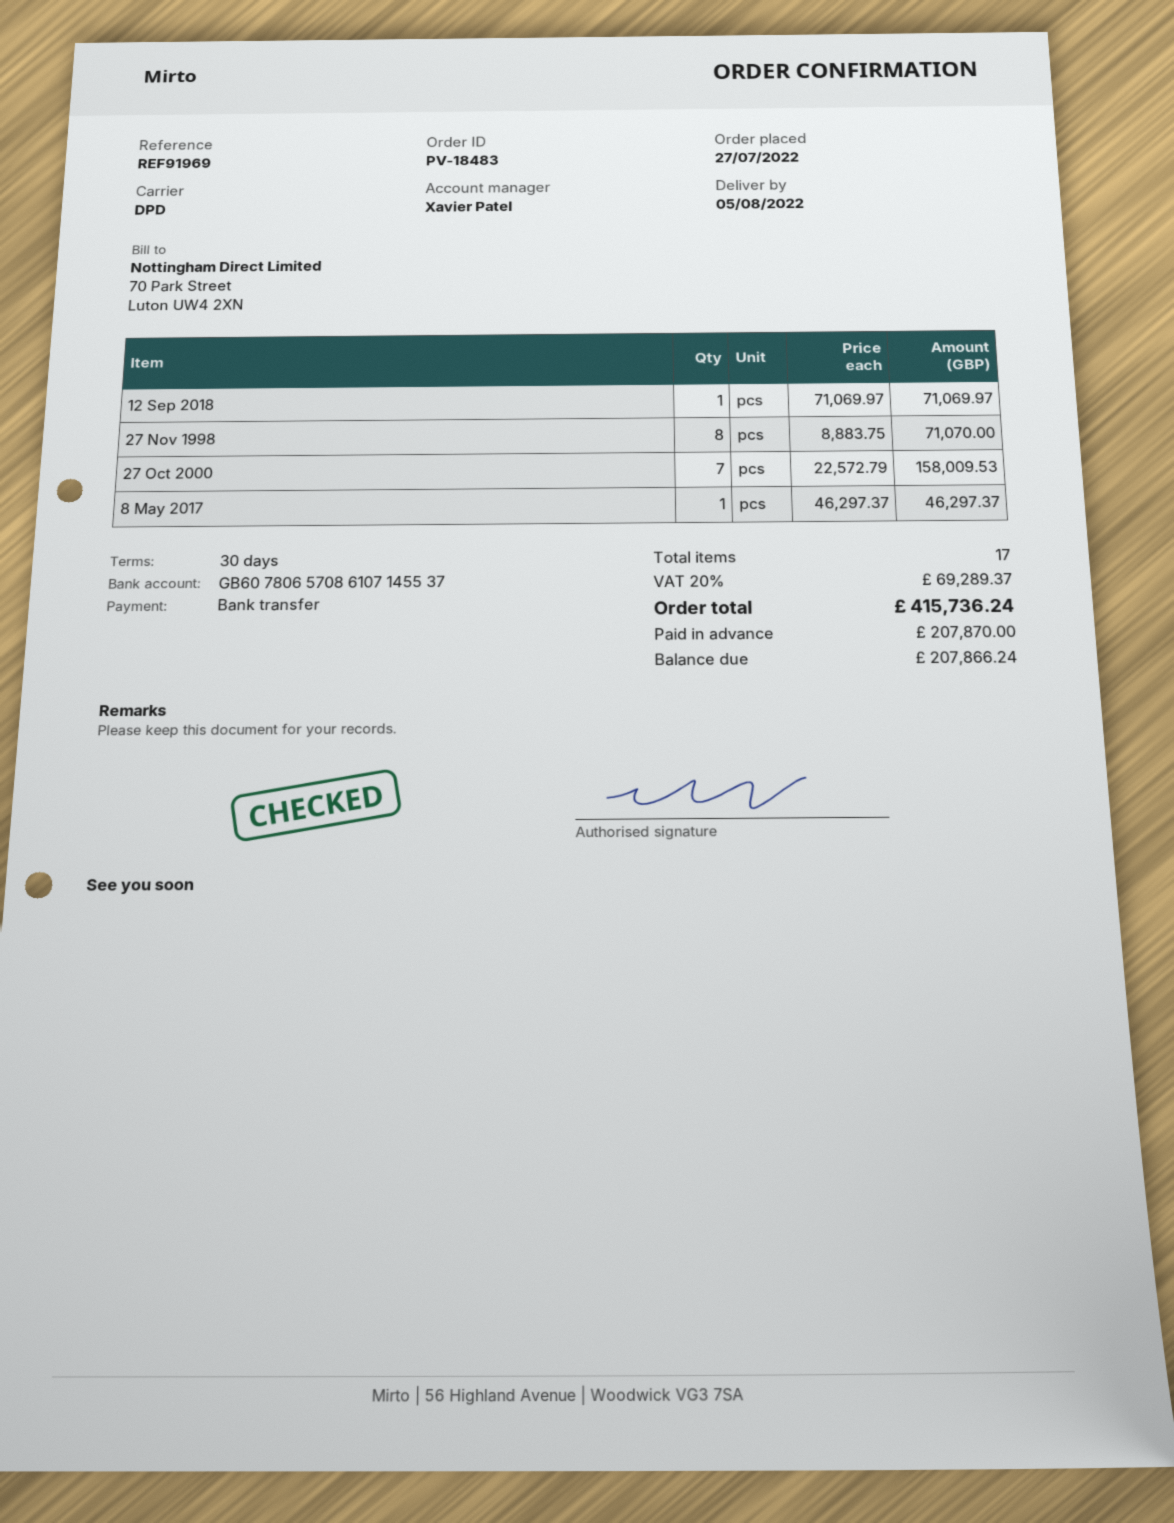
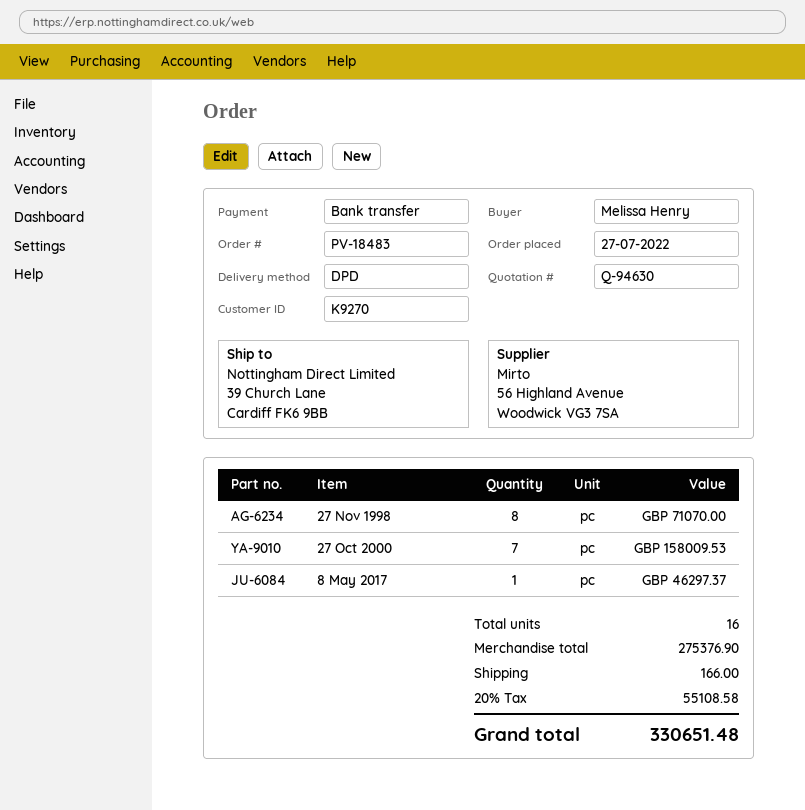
12 Sep 2018: 1 for 71069.97 -> none
total quantity: 17 -> 16
shipping: none -> 166.00
tax: 20% = 69289.37 -> 20% = 55108.58
total: 415736.24 -> 330651.48

